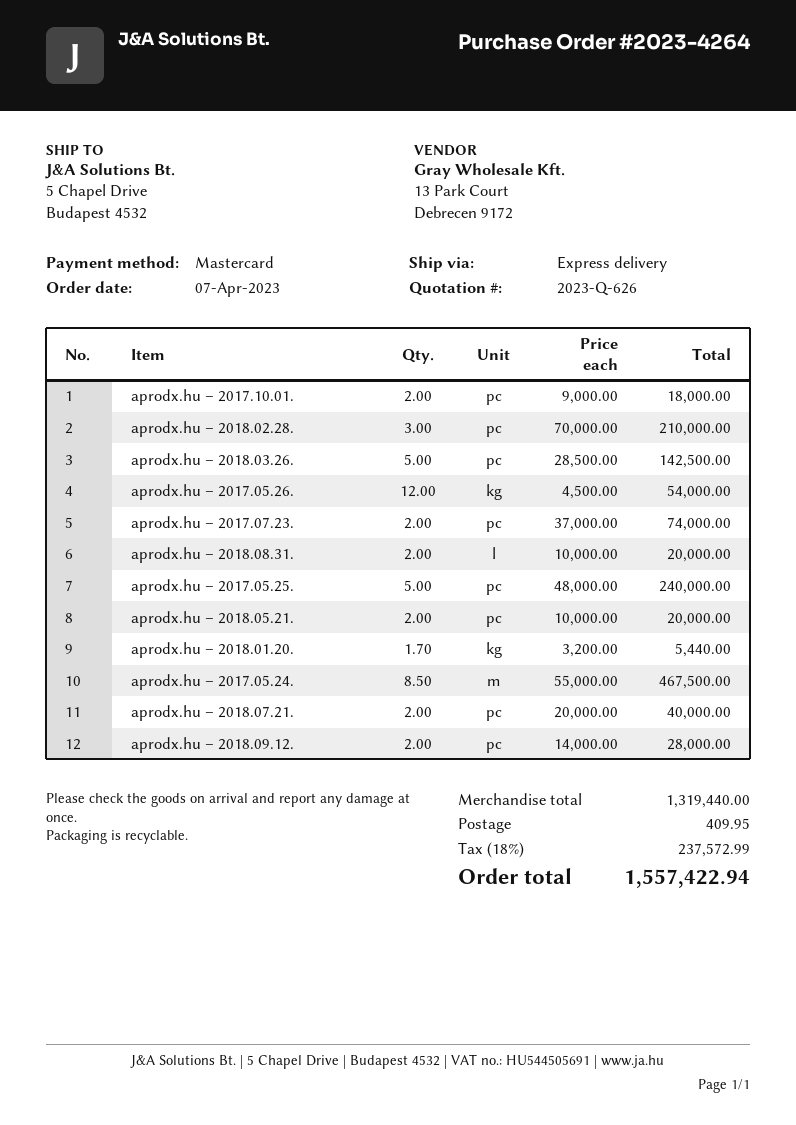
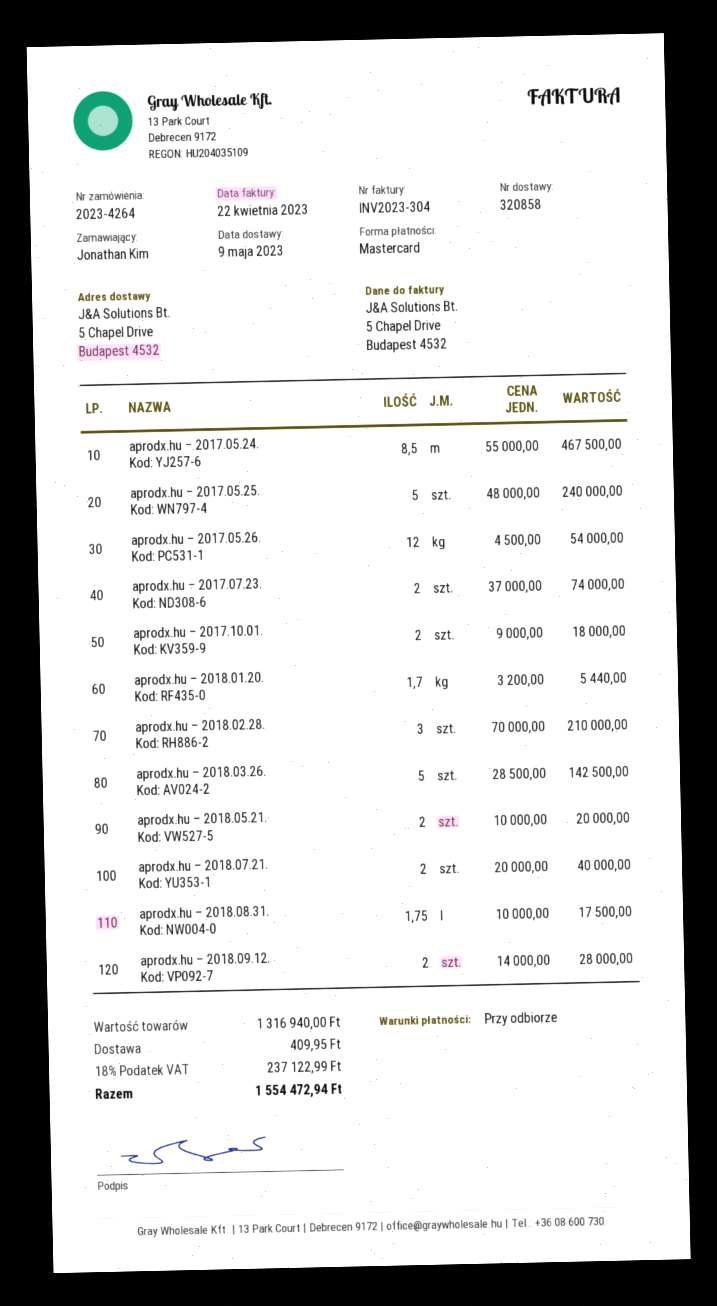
aprodx.hu – 2018.08.31.: 2 x 10000.00 = 20000.00 -> 1.75 x 10000.00 = 17500.00
subtotal: 1319440.00 -> 1316940.00
tax: 18% = 237572.99 -> 18% = 237122.99
total: 1557422.94 -> 1554472.94

